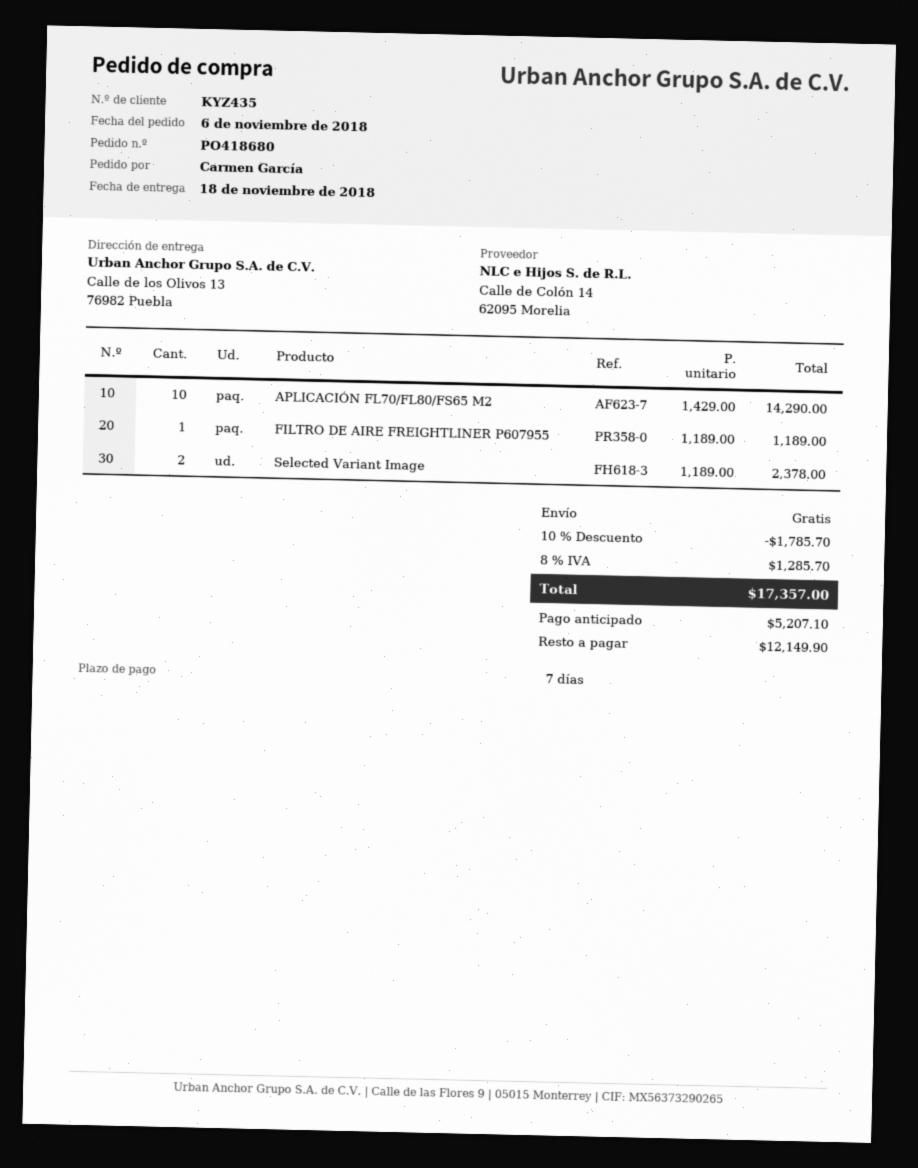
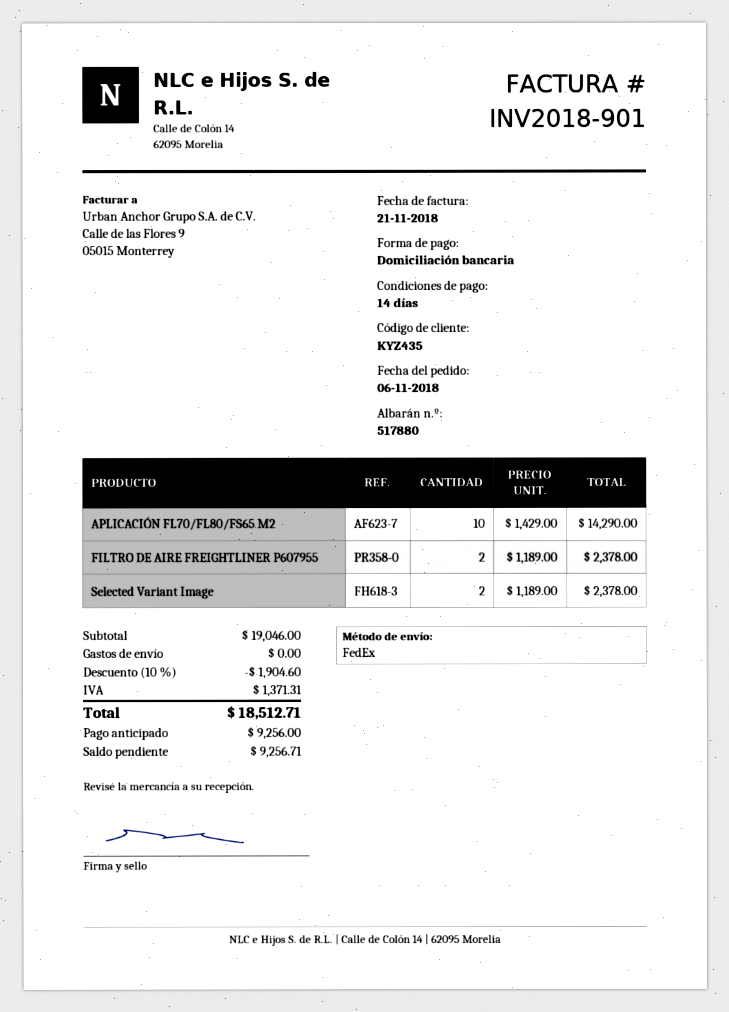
payment terms: 7 days -> 14 days
FILTRO DE AIRE FREIGHTLINER P607955: 1 x 1189.00 = 1189.00 -> 2 x 1189.00 = 2378.00
discount: 10% = 1785.70 -> 10% = 1904.60
tax: 1285.70 -> 1371.31
total: 17357.00 -> 18512.71
deposit: 5207.10 -> 9256.00
balance: 12149.90 -> 9256.71

